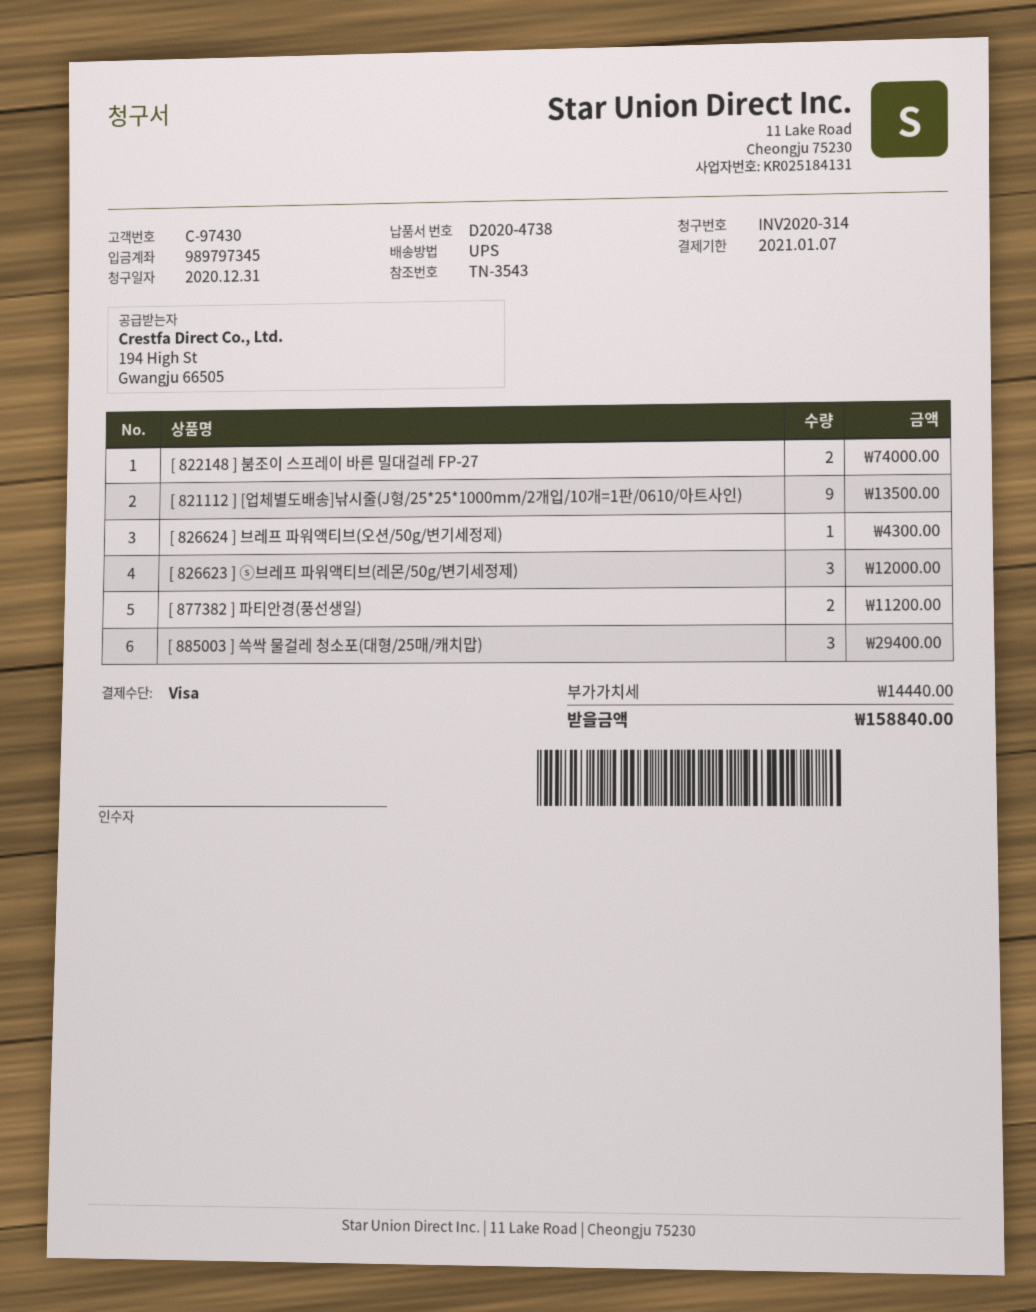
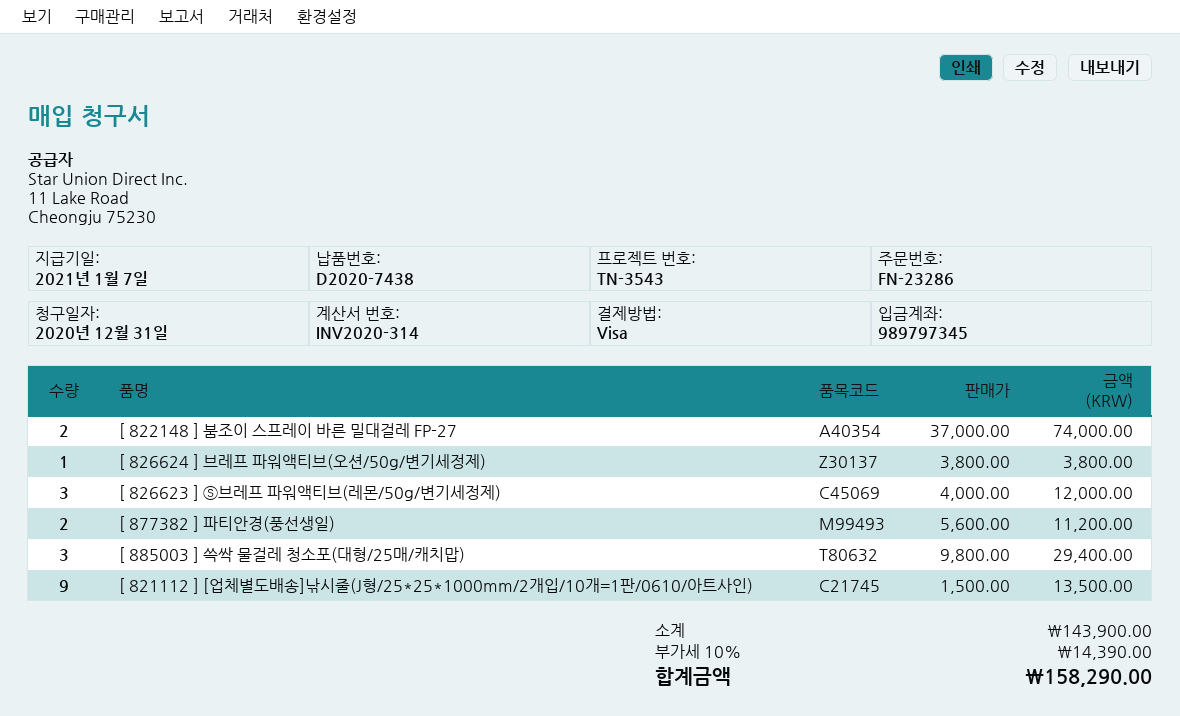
delivery note number: D2020-4738 -> D2020-7438
[ 826624 ] 브레프 파워액티브(오션/50g/변기세정제): 1 for 4300.00 -> 1 for 3800.00
tax: 14440.00 -> 14390.00
total: 158840.00 -> 158290.00

